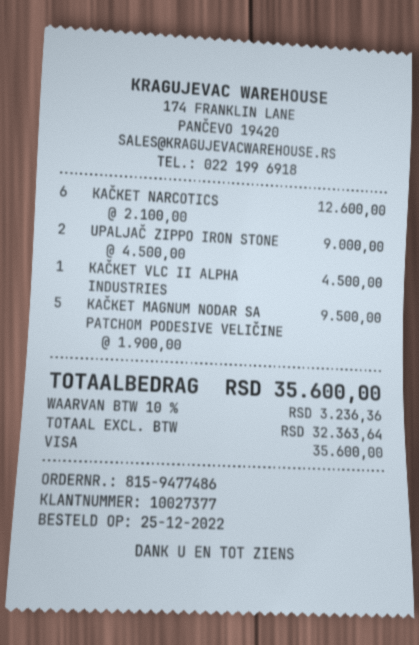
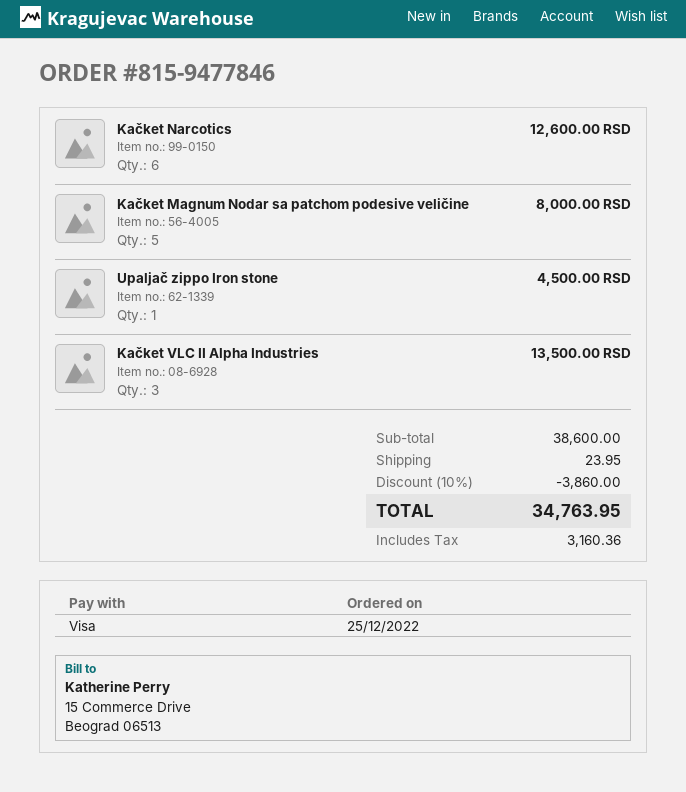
order number: 815-9477486 -> 815-9477846
UPALJAČ ZIPPO IRON STONE: 2 for 9000.00 -> 1 for 4500.00
KAČKET VLC II ALPHA INDUSTRIES: 1 for 4500.00 -> 3 for 13500.00
KAČKET MAGNUM NODAR SA PATCHOM PODESIVE VELIČINE: 5 for 9500.00 -> 5 for 8000.00
discount: none -> 10% = 3860.00
shipping: none -> 23.95
tax: 3236.36 -> 3160.36
total: 35600.00 -> 34763.95

